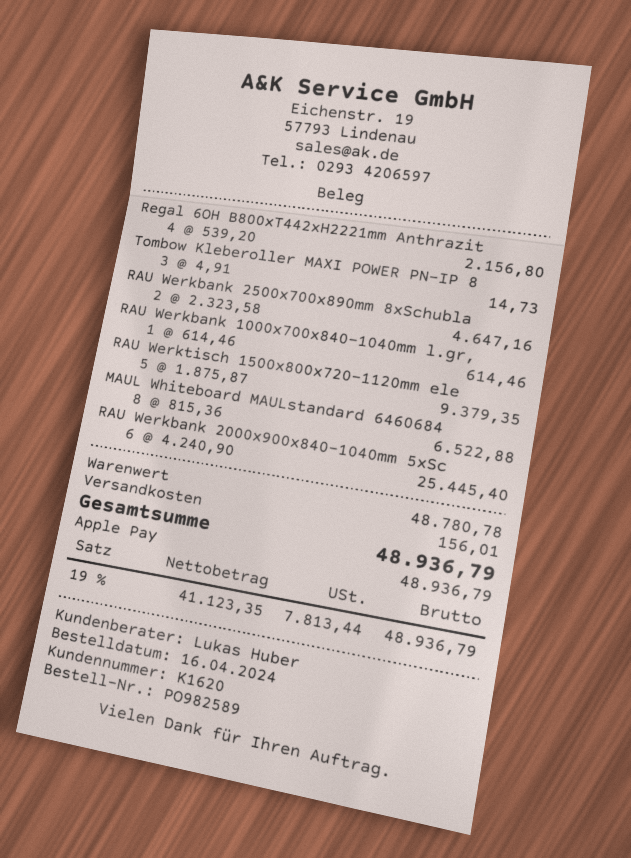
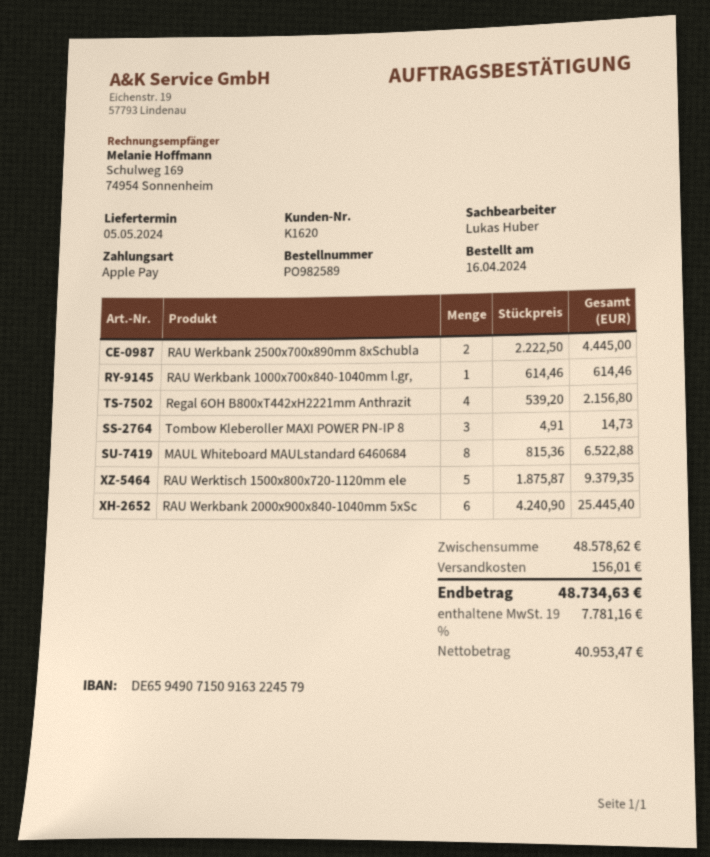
RAU Werkbank 2500x700x890mm 8xSchubla: 2 x 2323.58 = 4647.16 -> 2 x 2222.50 = 4445.00
subtotal: 48780.78 -> 48578.62
net: 41123.35 -> 40953.47
tax: 19% = 7813.44 -> 19% = 7781.16
total: 48936.79 -> 48734.63

